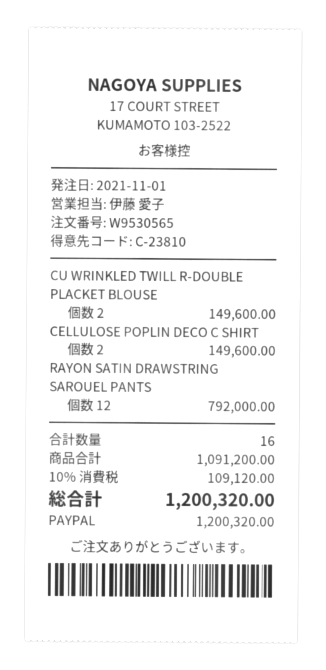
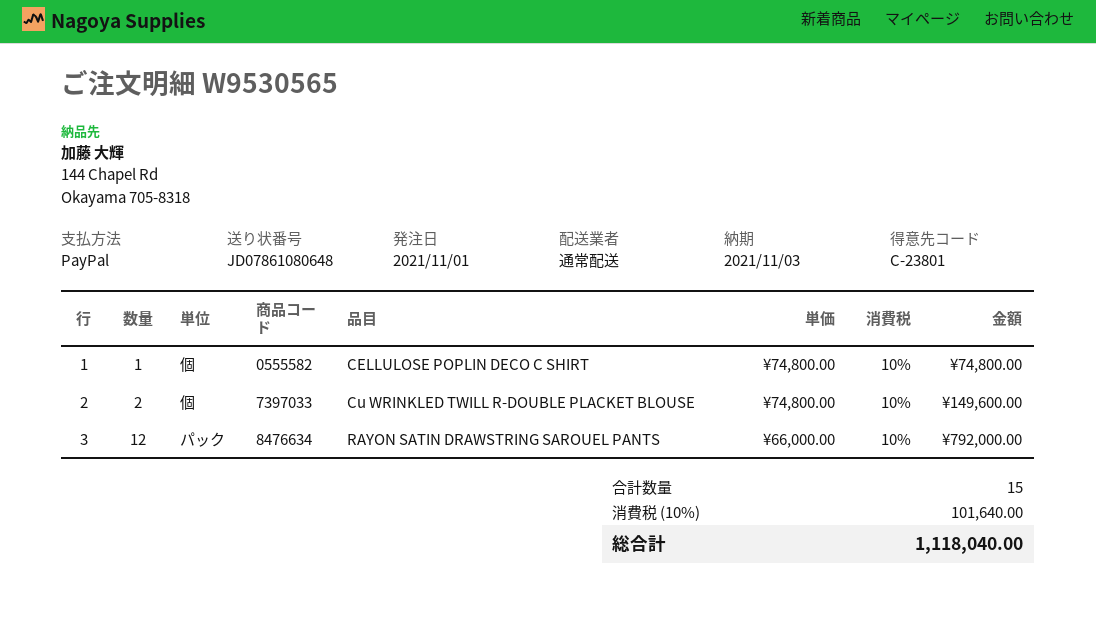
customer number: C-23810 -> C-23801
CELLULOSE POPLIN DECO C SHIRT: 2 for 149600.00 -> 1 for 74800.00
total quantity: 16 -> 15
tax: 10% = 109120.00 -> 10% = 101640.00
total: 1200320.00 -> 1118040.00

